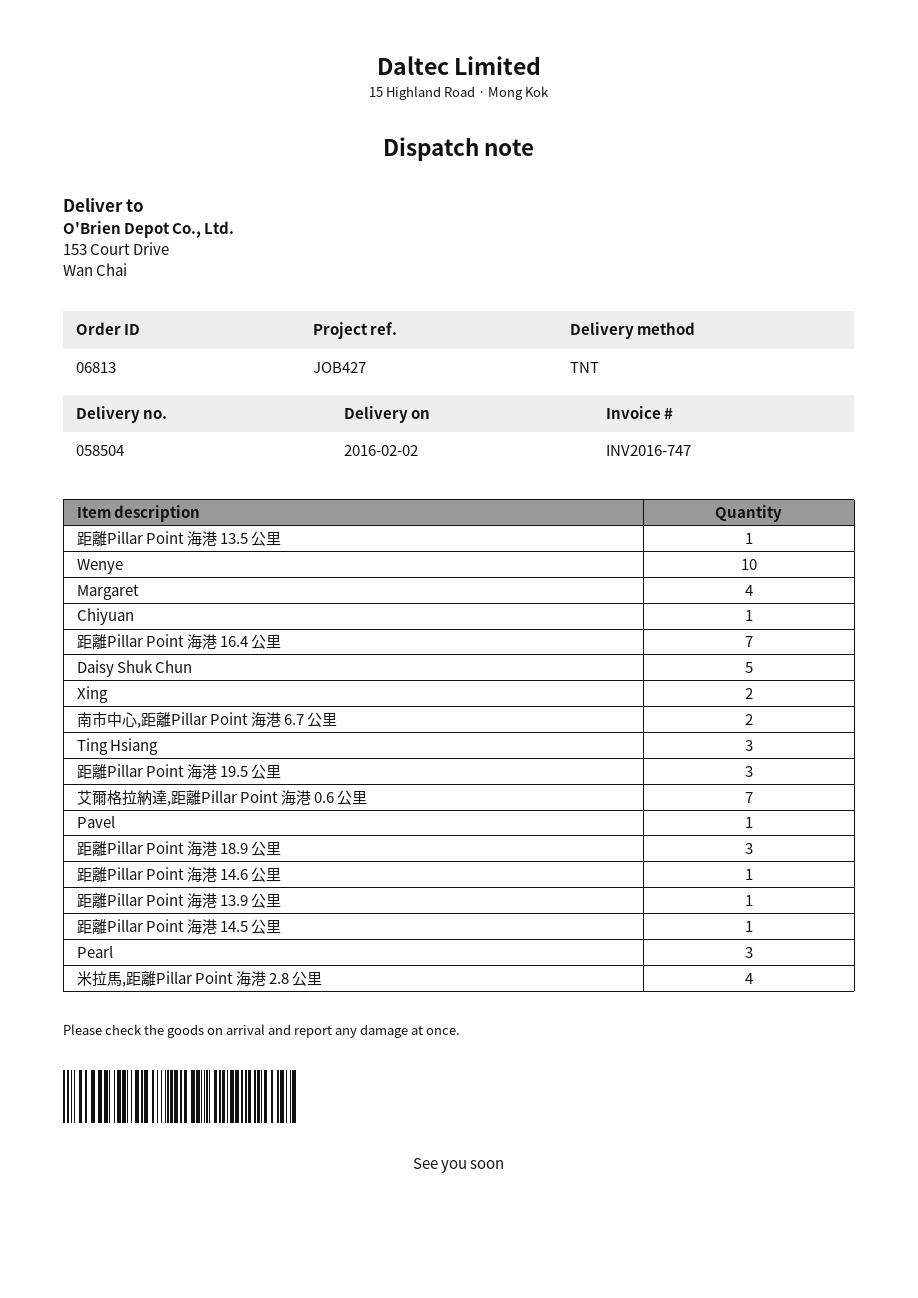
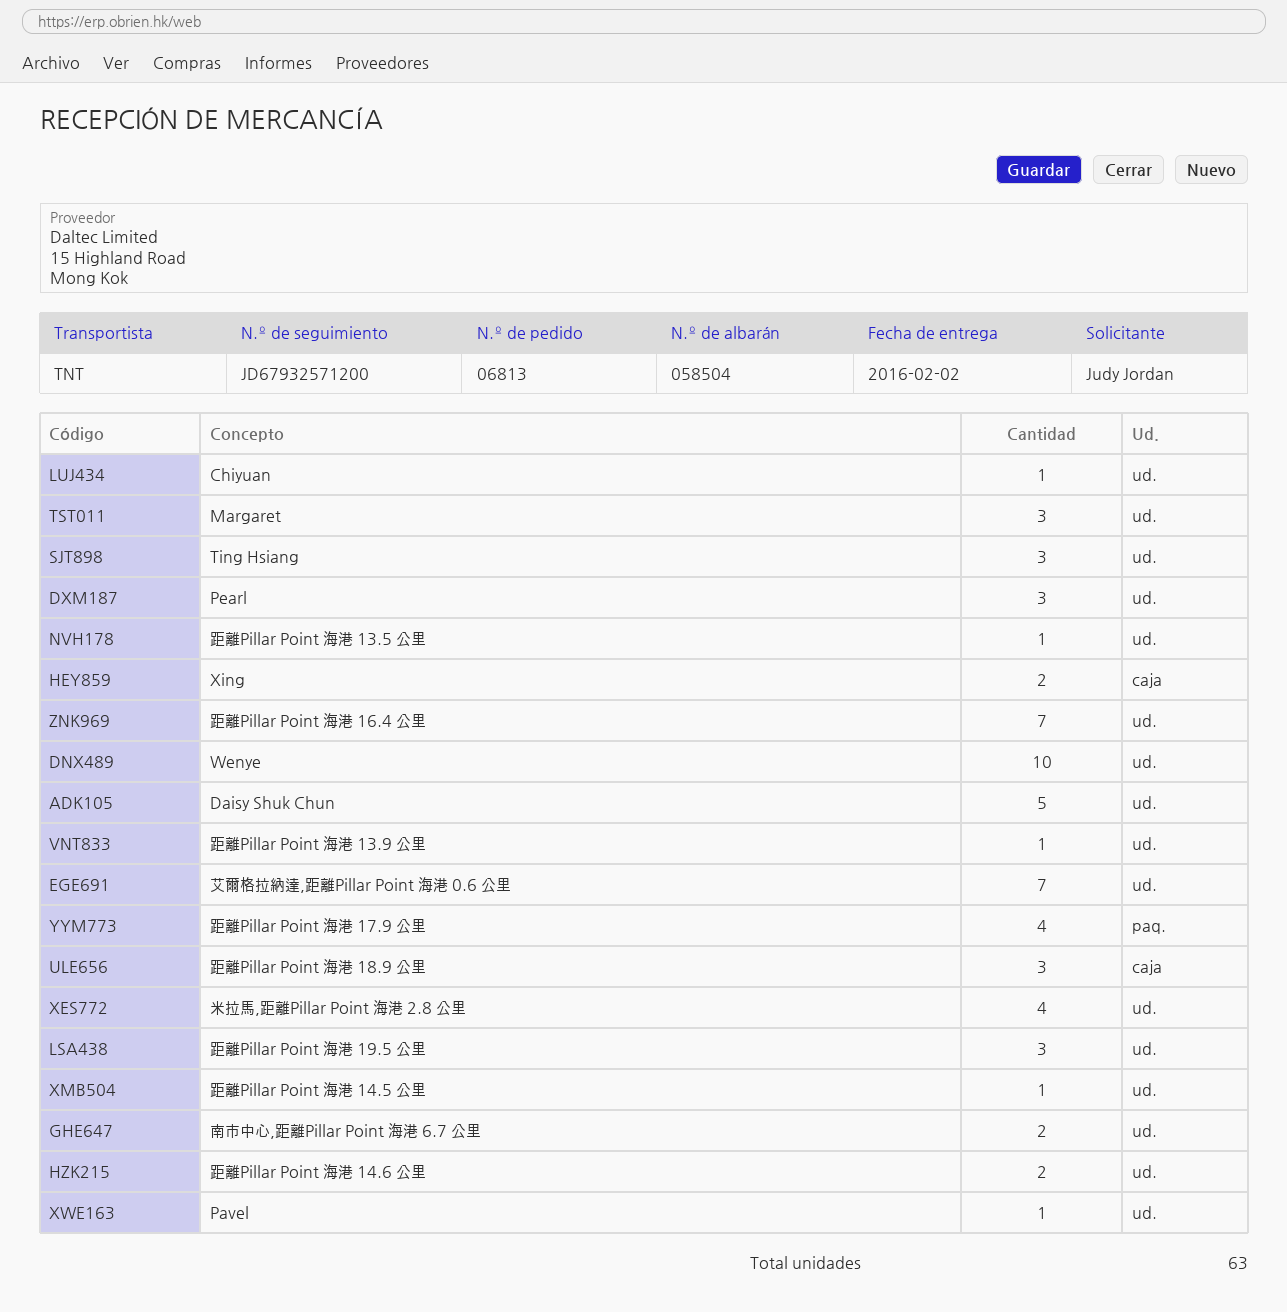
Margaret: 4 -> 3
距離Pillar Point 海港 14.6 公里: 1 -> 2
距離Pillar Point 海港 17.9 公里: none -> 4

